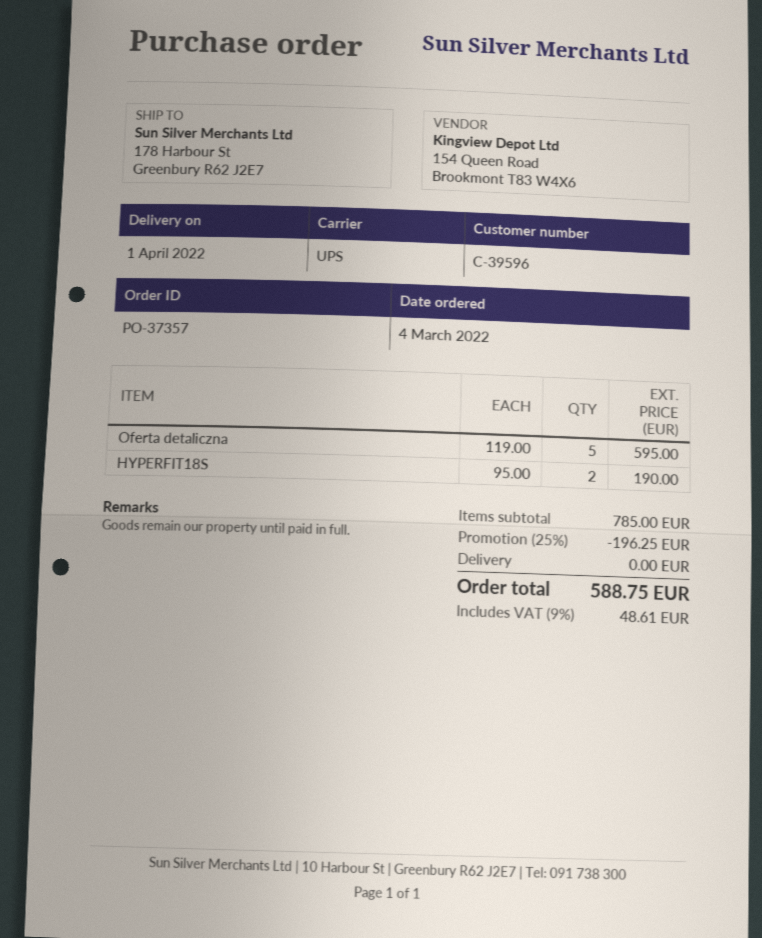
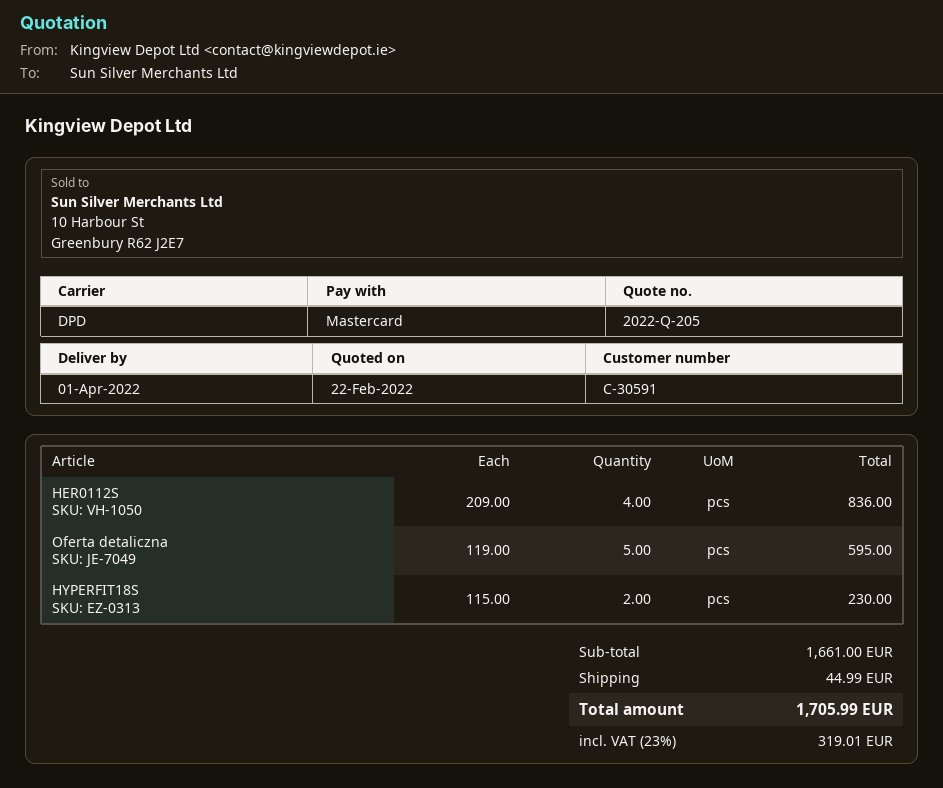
customer number: C-39596 -> C-30591
shipping method: UPS -> DPD
HYPERFIT18S: 2 x 95.00 = 190.00 -> 2 x 115.00 = 230.00
HER0112S: none -> 4 x 209.00 = 836.00
subtotal: 785.00 -> 1661.00
discount: 25% = 196.25 -> none
shipping: 0.00 -> 44.99
tax: 9% = 48.61 -> 23% = 319.01
total: 588.75 -> 1705.99

